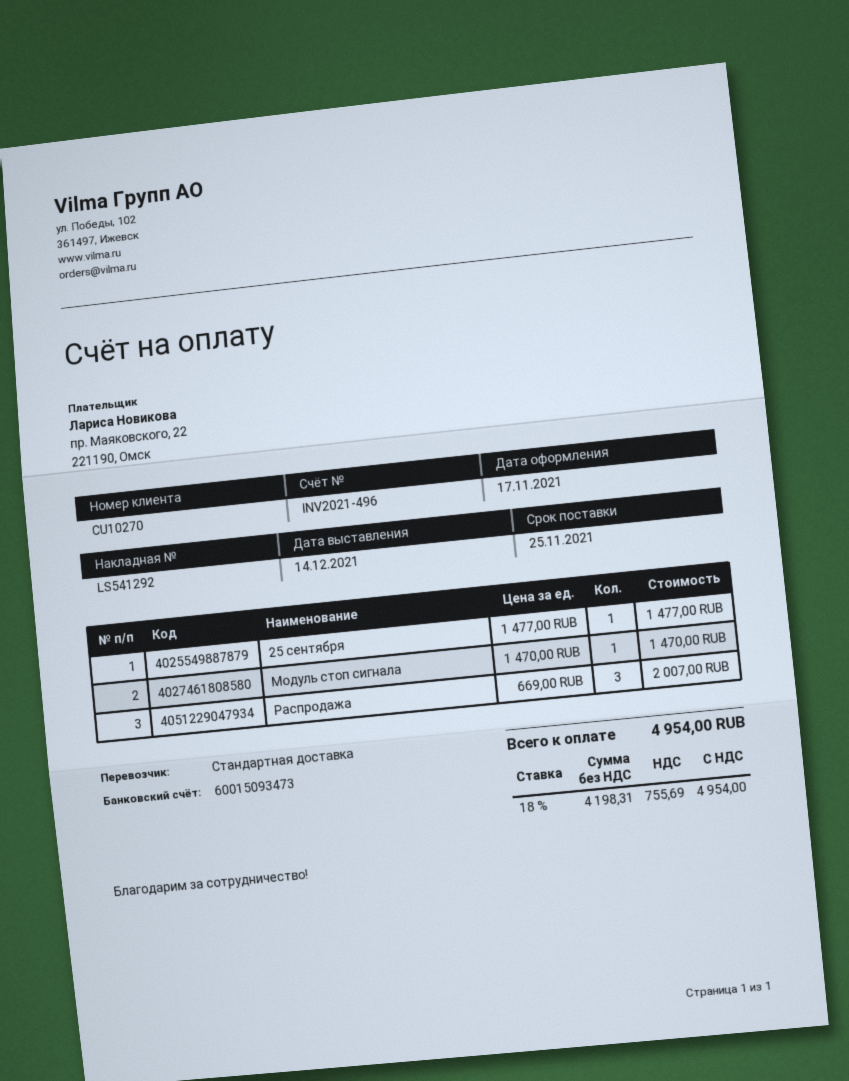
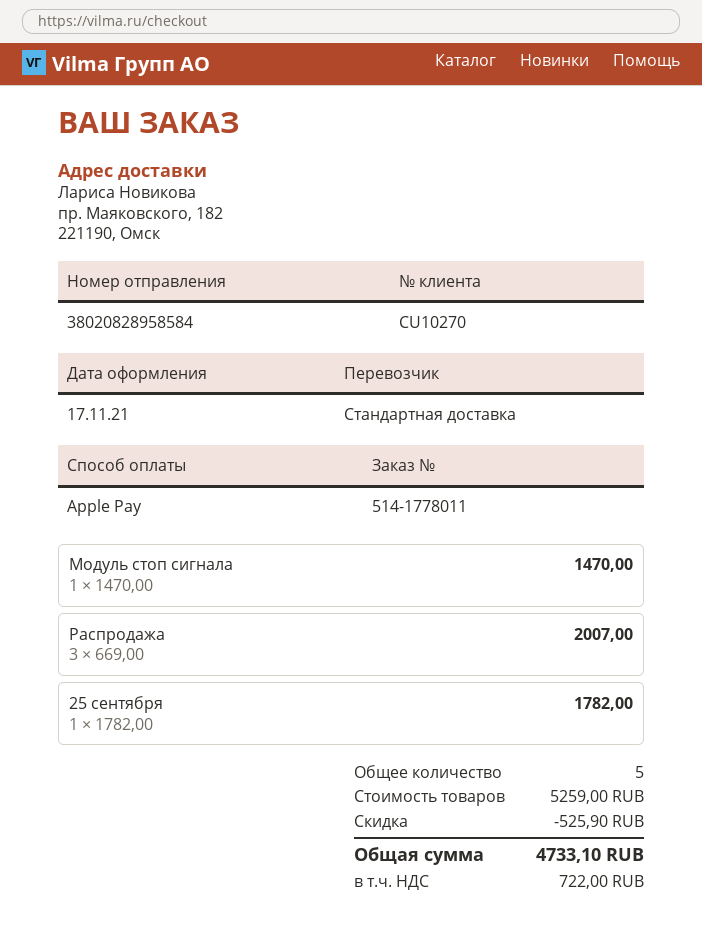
25 сентября: 1 x 1477.00 = 1477.00 -> 1 x 1782.00 = 1782.00
discount: none -> 525.90
tax: 755.69 -> 722.00
total: 4954.00 -> 4733.10

